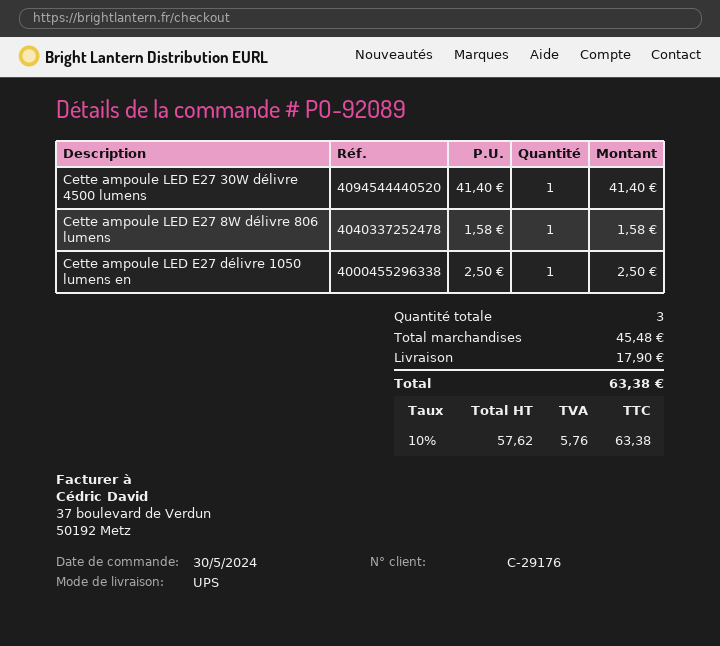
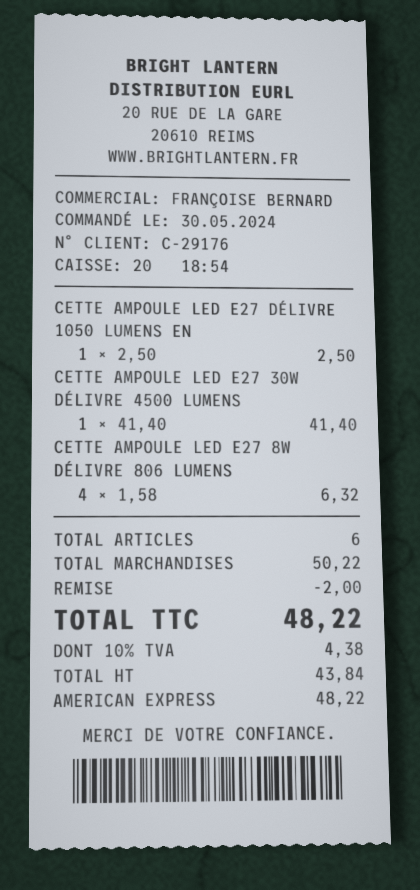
Cette ampoule LED E27 8W délivre 806 lumens: 1 x 1.58 = 1.58 -> 4 x 1.58 = 6.32
total quantity: 3 -> 6
subtotal: 45.48 -> 50.22
discount: none -> 2.00
shipping: 17.90 -> none
net: 57.62 -> 43.84
tax: 10% = 5.76 -> 10% = 4.38
total: 63.38 -> 48.22

